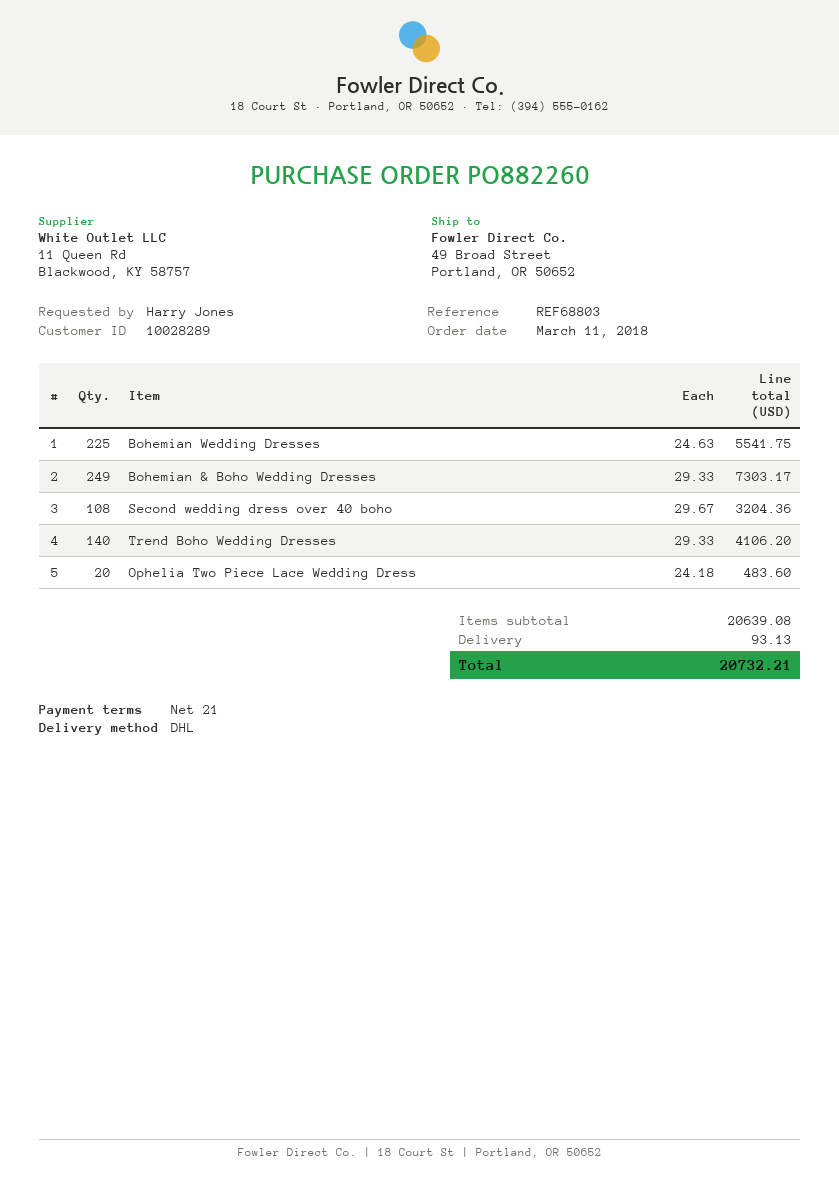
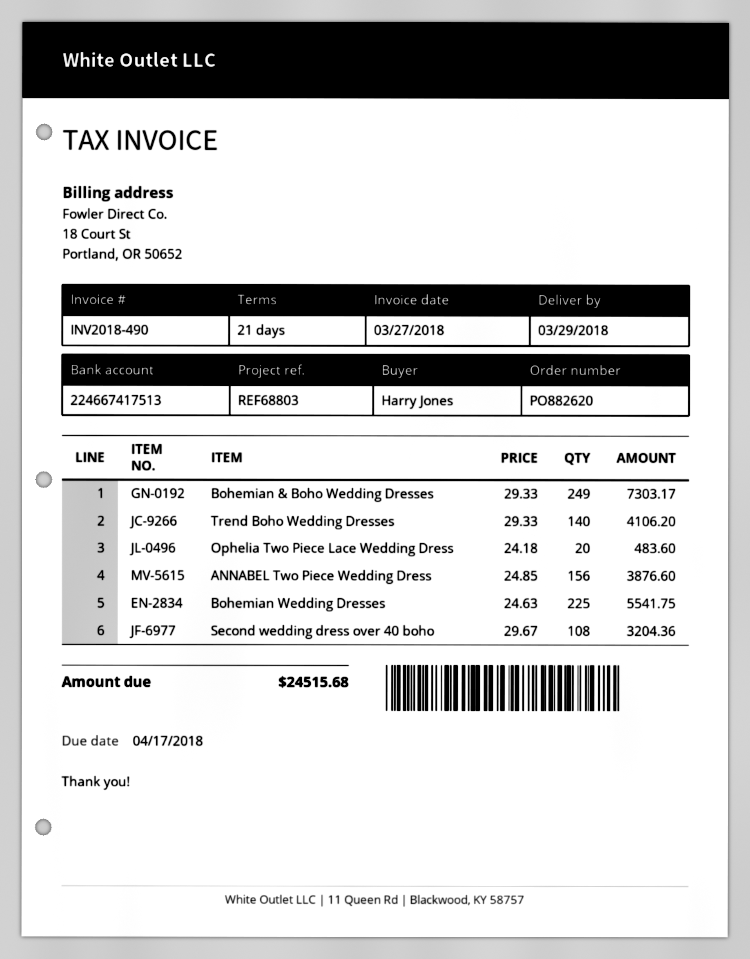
order number: PO882260 -> PO882620
ANNABEL Two Piece Wedding Dress: none -> 156 x 24.85 = 3876.60
shipping: 93.13 -> none
total: 20732.21 -> 24515.68

